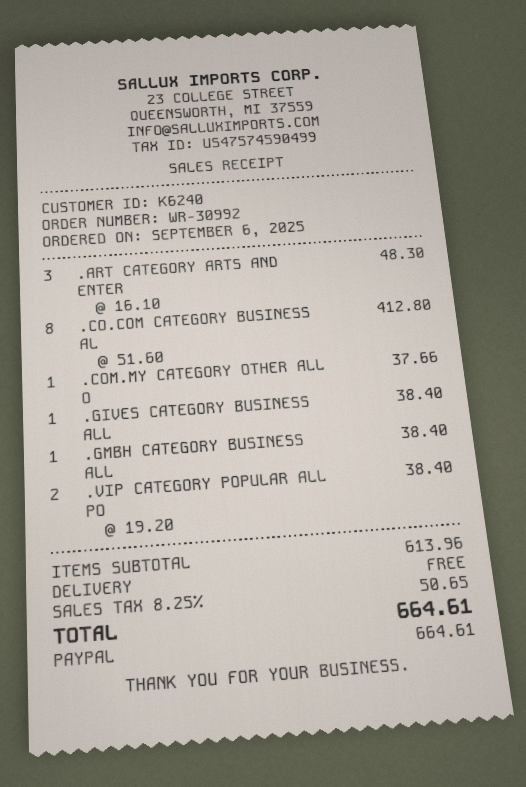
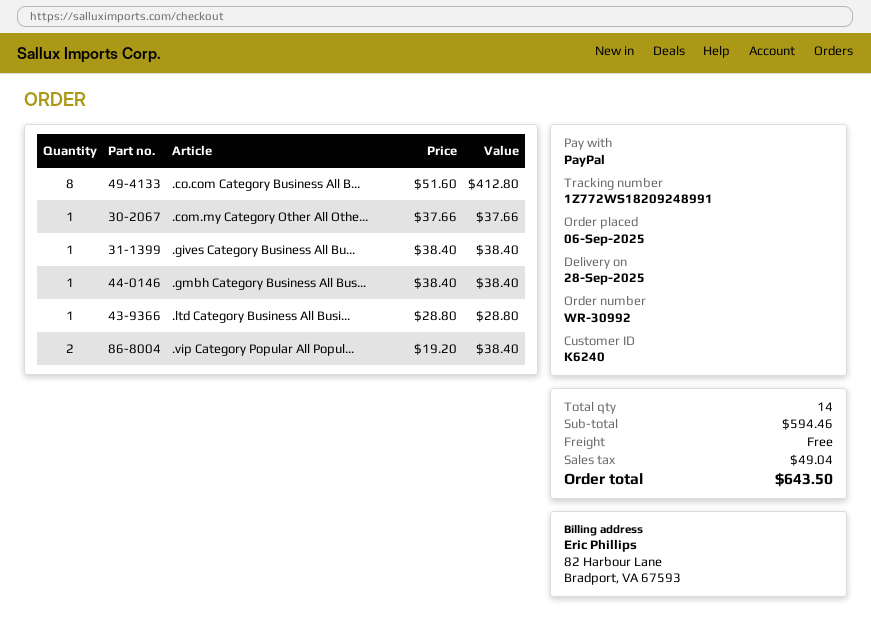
.ART CATEGORY ARTS AND ENTER: 3 x 16.10 = 48.30 -> none
.ltd Category Business All Busi...: none -> 1 x 28.80 = 28.80
subtotal: 613.96 -> 594.46
tax: 50.65 -> 49.04
total: 664.61 -> 643.50

